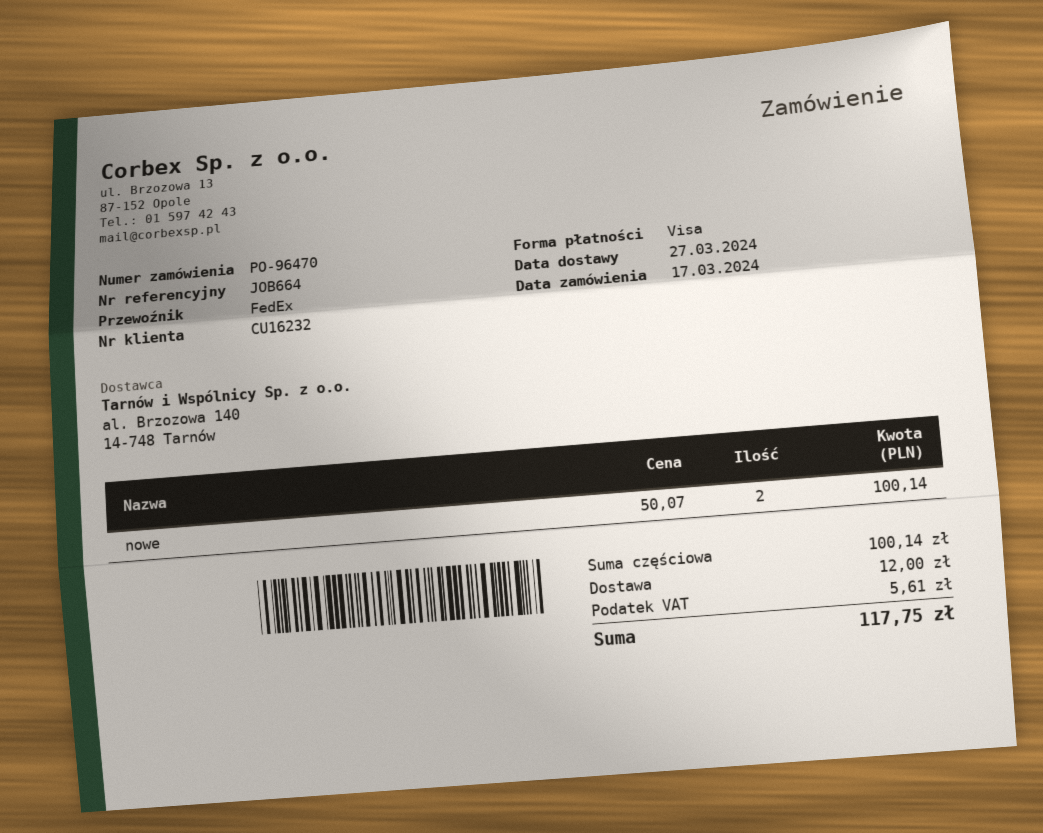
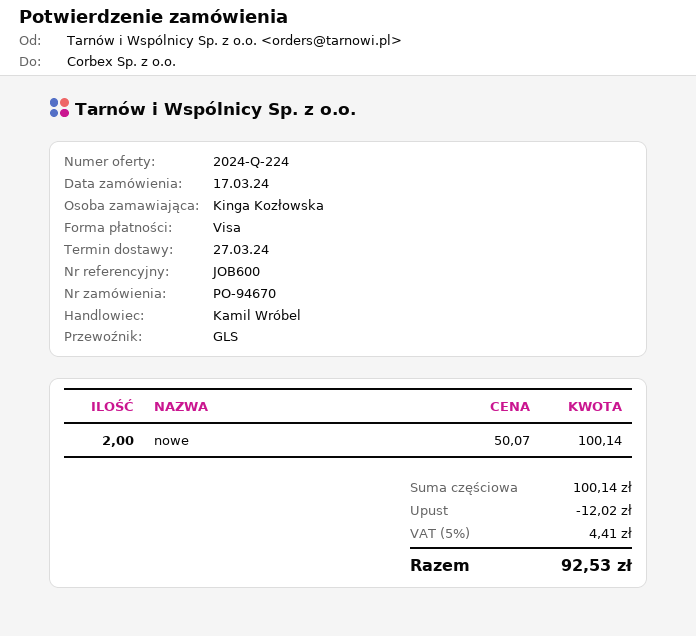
order number: PO-96470 -> PO-94670
reference: JOB664 -> JOB600
shipping method: FedEx -> GLS
discount: none -> 12.02
shipping: 12.00 -> none
tax: 5.61 -> 4.41
total: 117.75 -> 92.53

